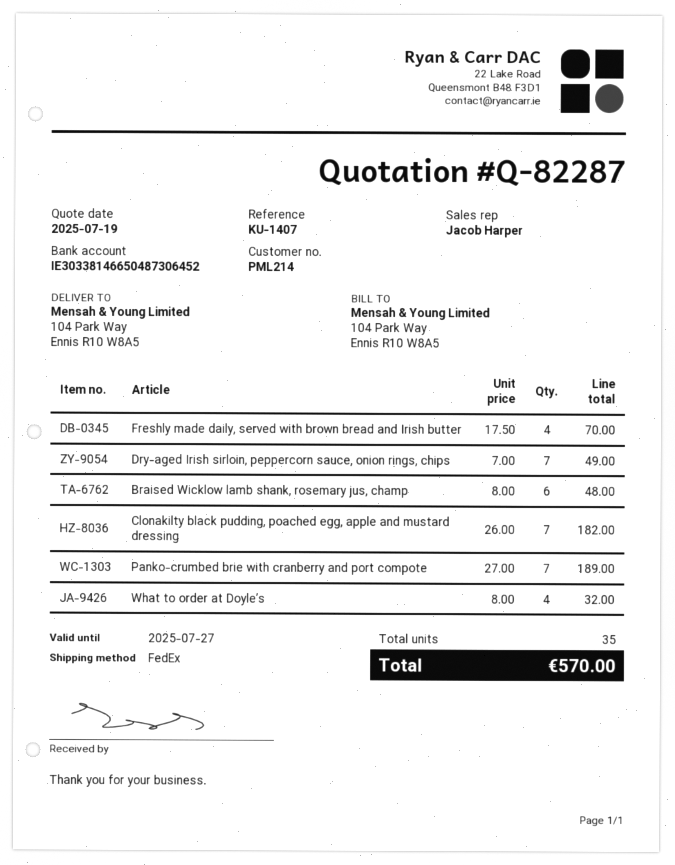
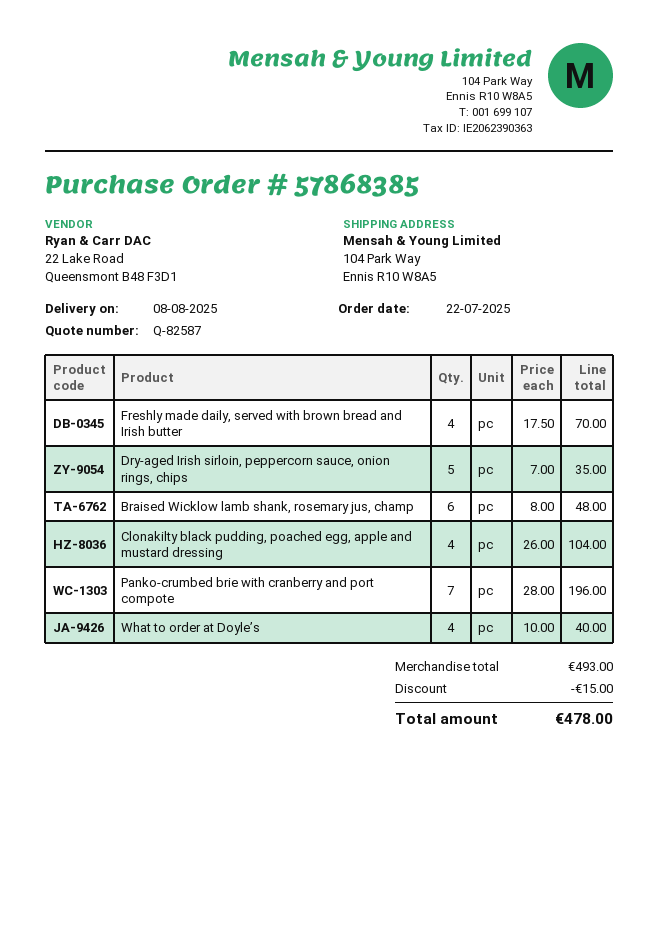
quote number: Q-82287 -> Q-82587
Dry-aged Irish sirloin, peppercorn sauce, onion rings, chips: 7 x 7.00 = 49.00 -> 5 x 7.00 = 35.00
Clonakilty black pudding, poached egg, apple and mustard dressing: 7 x 26.00 = 182.00 -> 4 x 26.00 = 104.00
Panko-crumbed brie with cranberry and port compote: 7 x 27.00 = 189.00 -> 7 x 28.00 = 196.00
What to order at Doyle’s: 4 x 8.00 = 32.00 -> 4 x 10.00 = 40.00
discount: none -> 15.00
total: 570.00 -> 478.00

